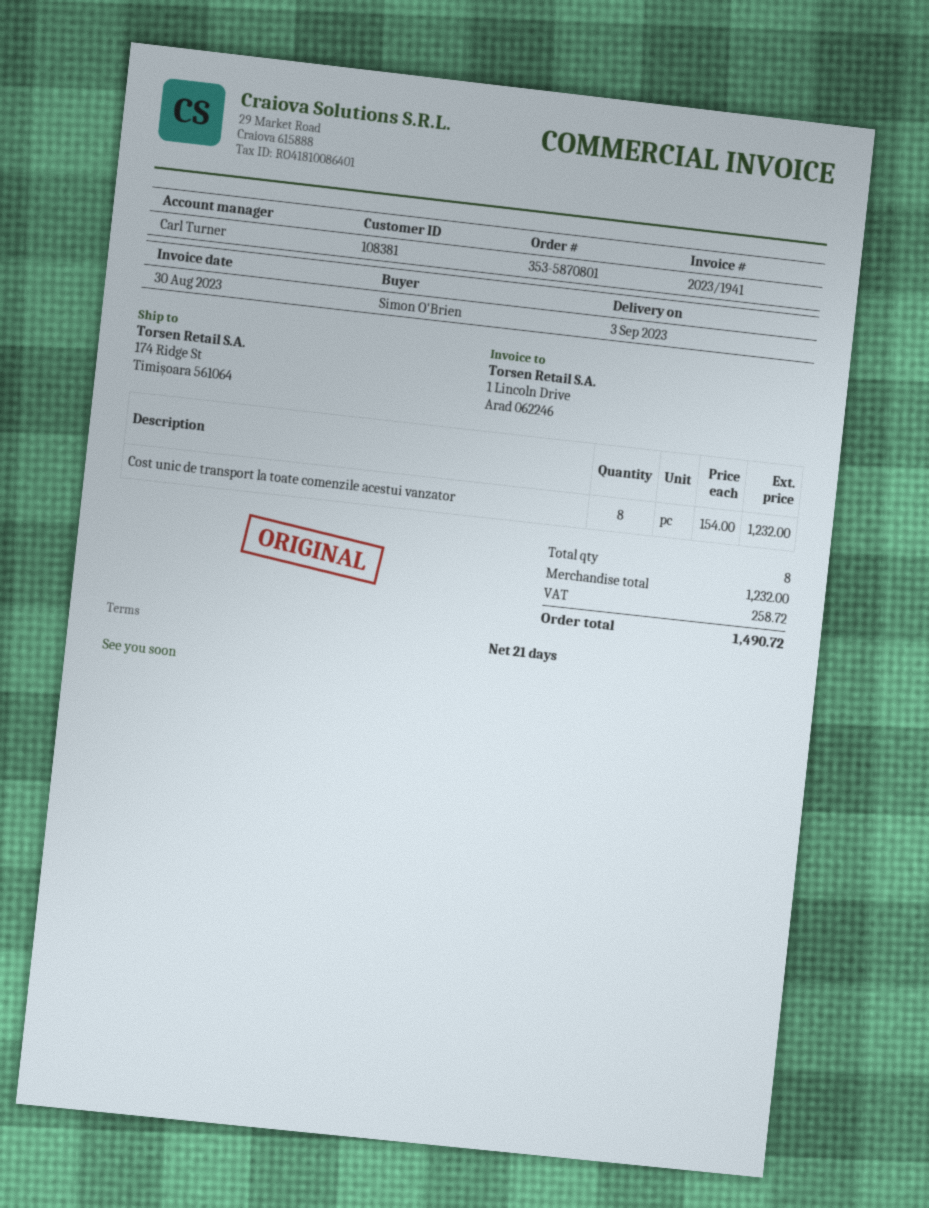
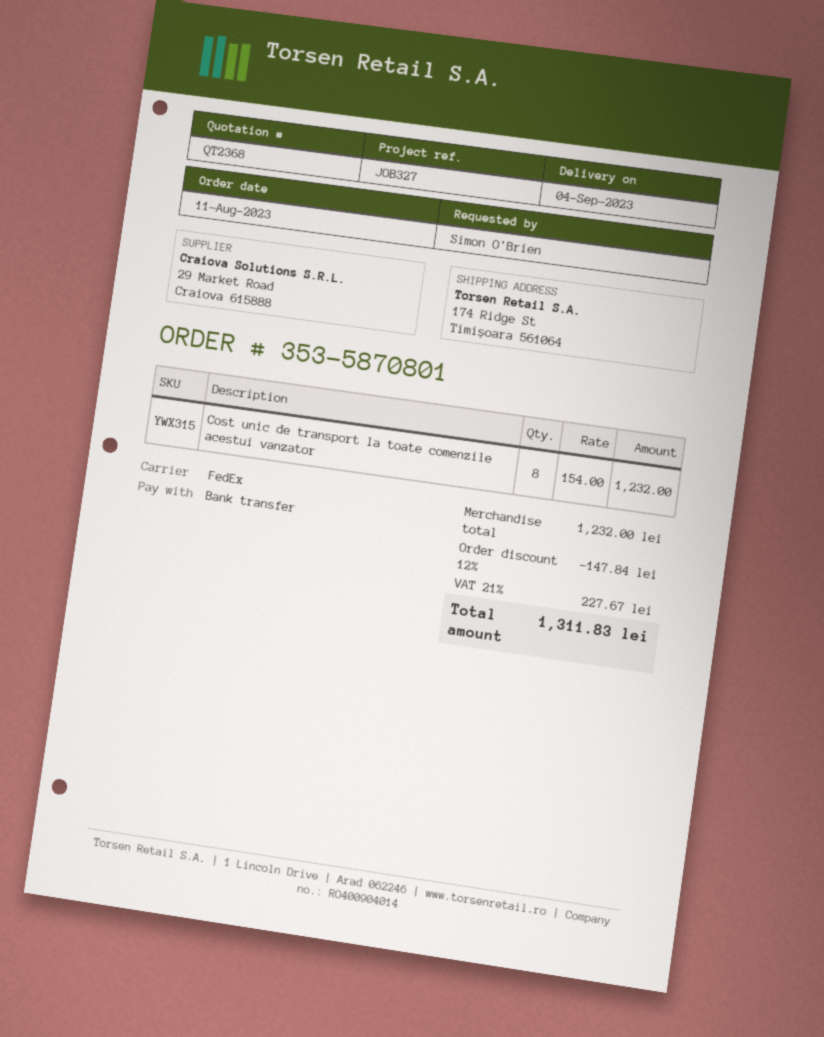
delivery date: 2023-09-03 -> 2023-09-04
discount: none -> 12% = 147.84
tax: 258.72 -> 227.67
total: 1490.72 -> 1311.83

